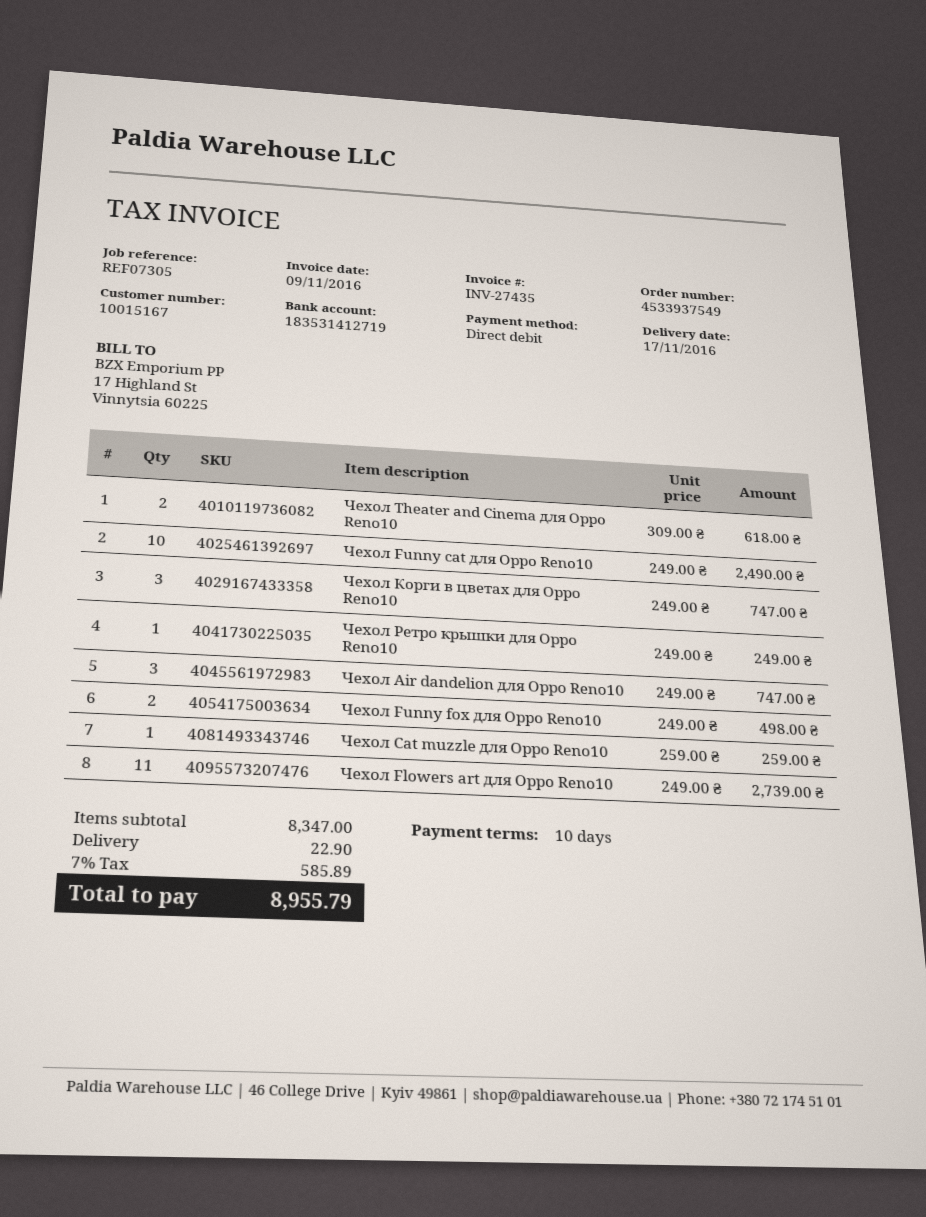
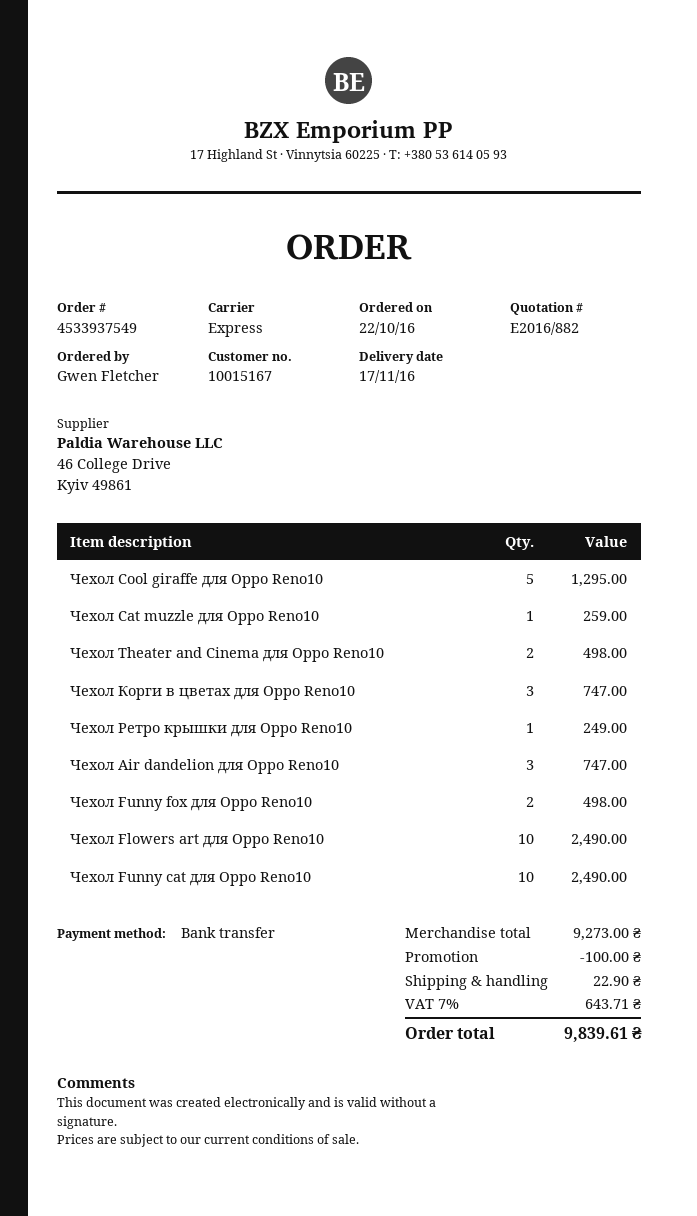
payment method: direct debit -> bank transfer
Чехол Theater and Cinema для Oppo Reno10: 2 for 618.00 -> 2 for 498.00
Чехол Flowers art для Oppo Reno10: 11 for 2739.00 -> 10 for 2490.00
Чехол Cool giraffe для Oppo Reno10: none -> 5 for 1295.00
subtotal: 8347.00 -> 9273.00
discount: none -> 100.00
tax: 7% = 585.89 -> 7% = 643.71
total: 8955.79 -> 9839.61

